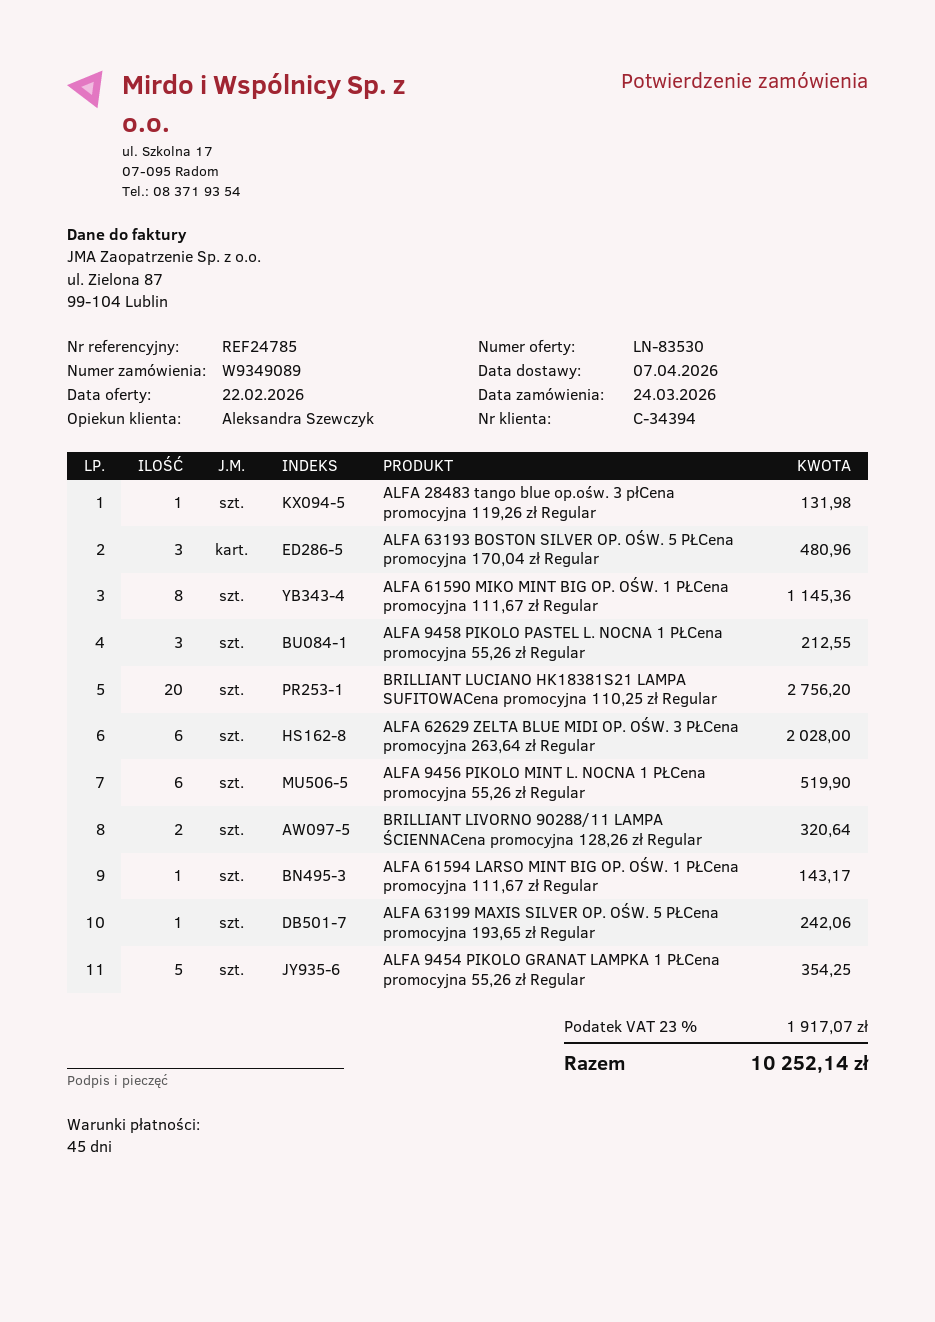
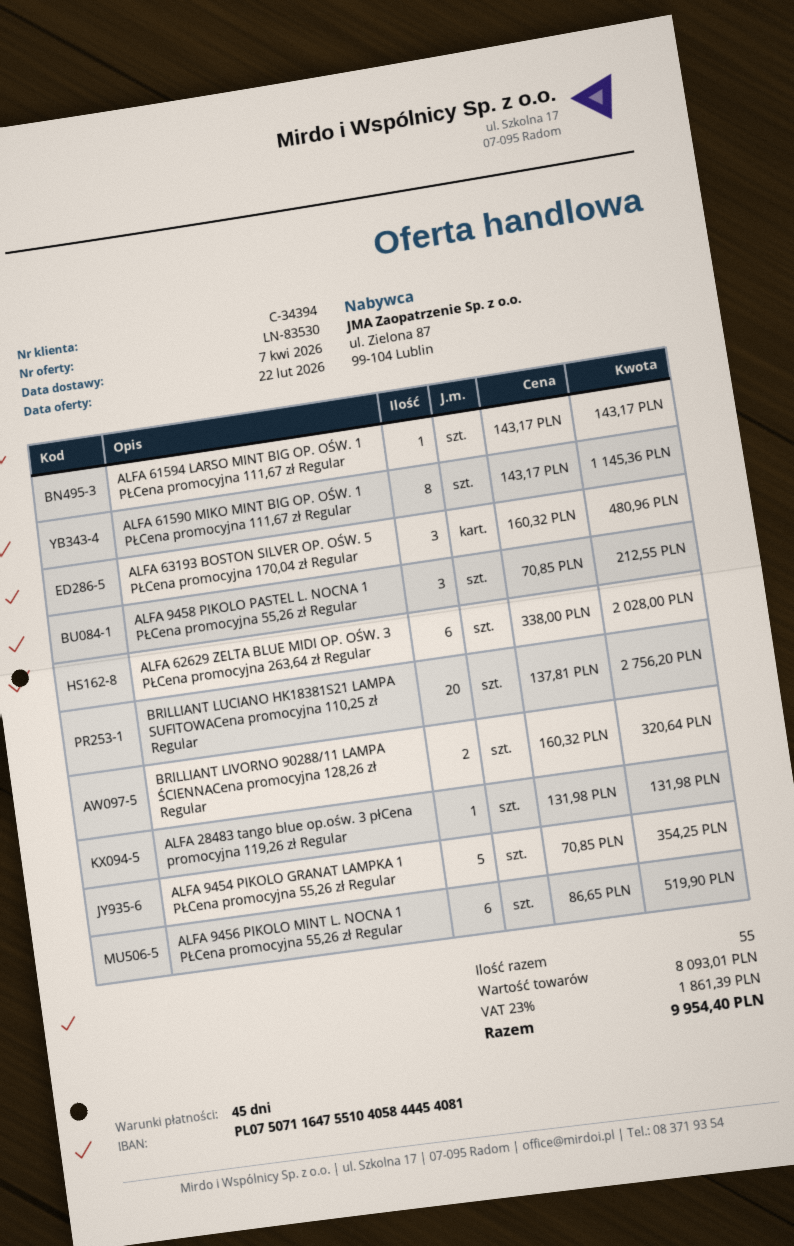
ALFA 63199 MAXIS SILVER OP. OŚW. 5 PŁCena promocyjna 193,65 zł Regular: 1 for 242.06 -> none
tax: 23% = 1917.07 -> 23% = 1861.39
total: 10252.14 -> 9954.40

